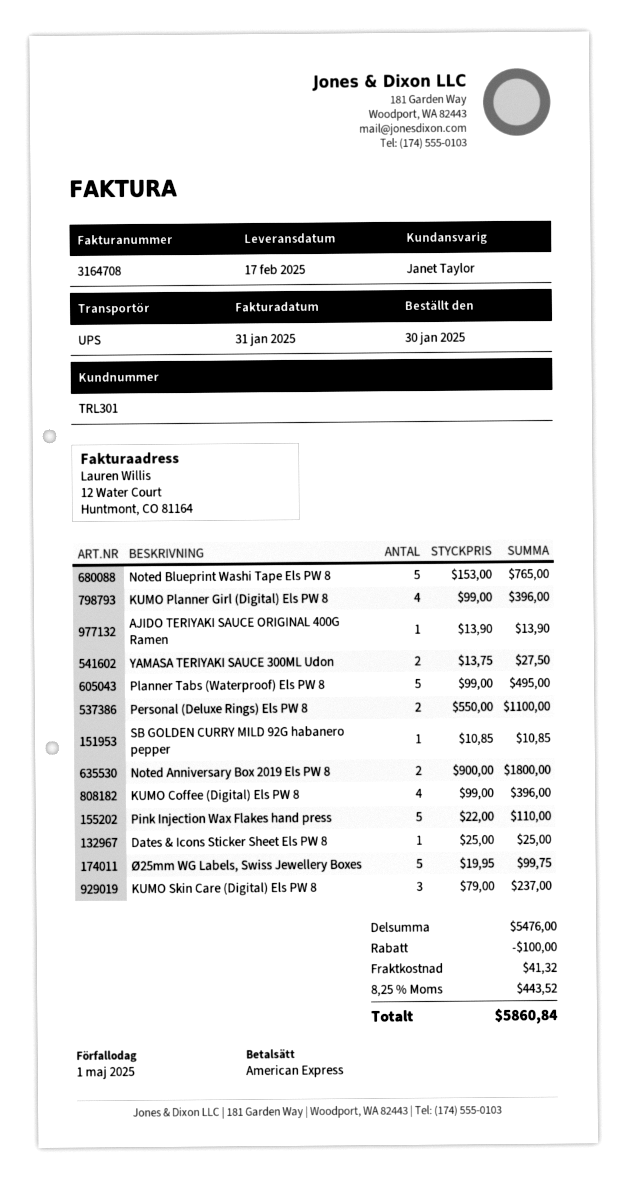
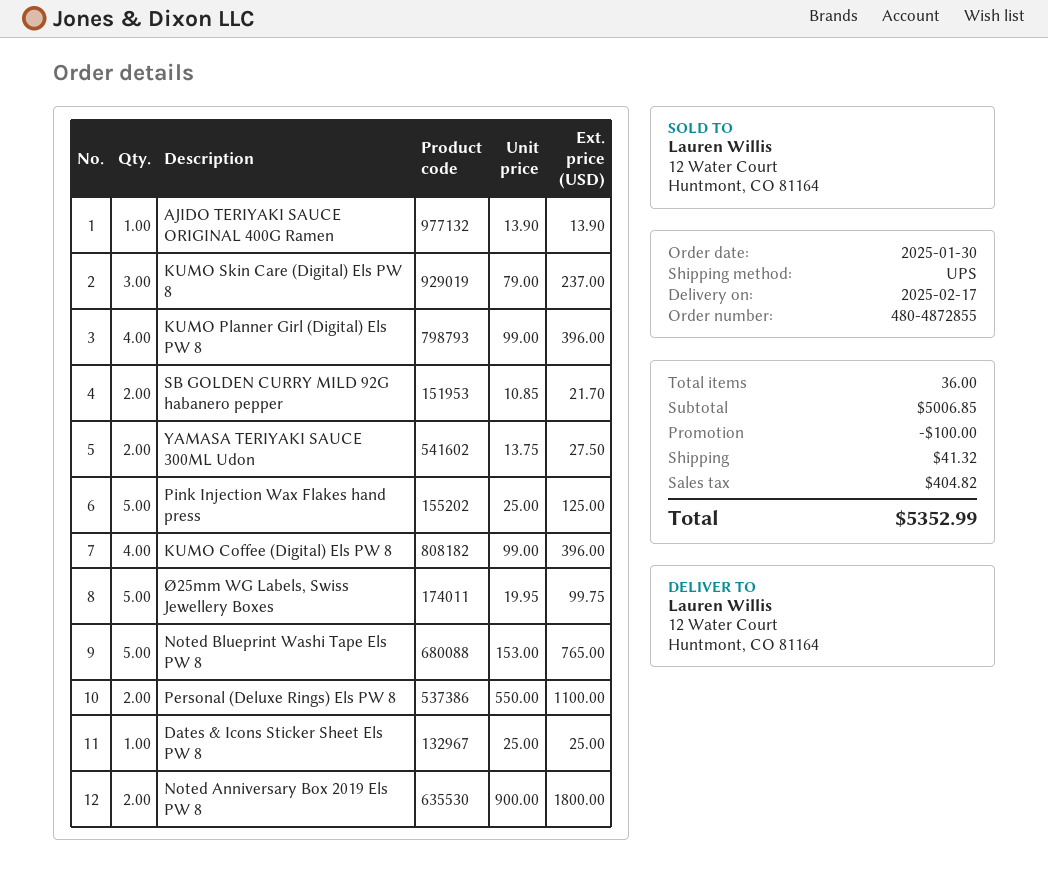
Planner Tabs (Waterproof) Els PW 8: 5 x 99.00 = 495.00 -> none
SB GOLDEN CURRY MILD 92G habanero pepper: 1 x 10.85 = 10.85 -> 2 x 10.85 = 21.70
Pink Injection Wax Flakes hand press: 5 x 22.00 = 110.00 -> 5 x 25.00 = 125.00
subtotal: 5476.00 -> 5006.85
tax: 443.52 -> 404.82
total: 5860.84 -> 5352.99

